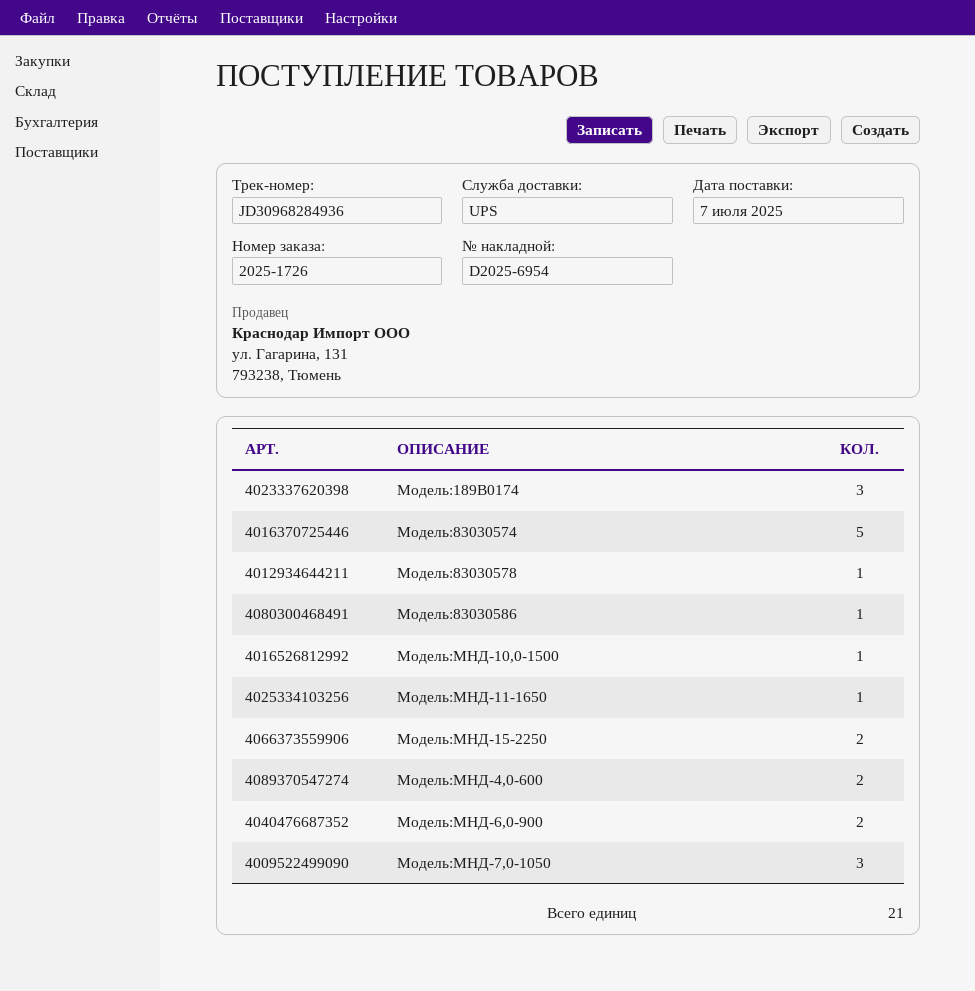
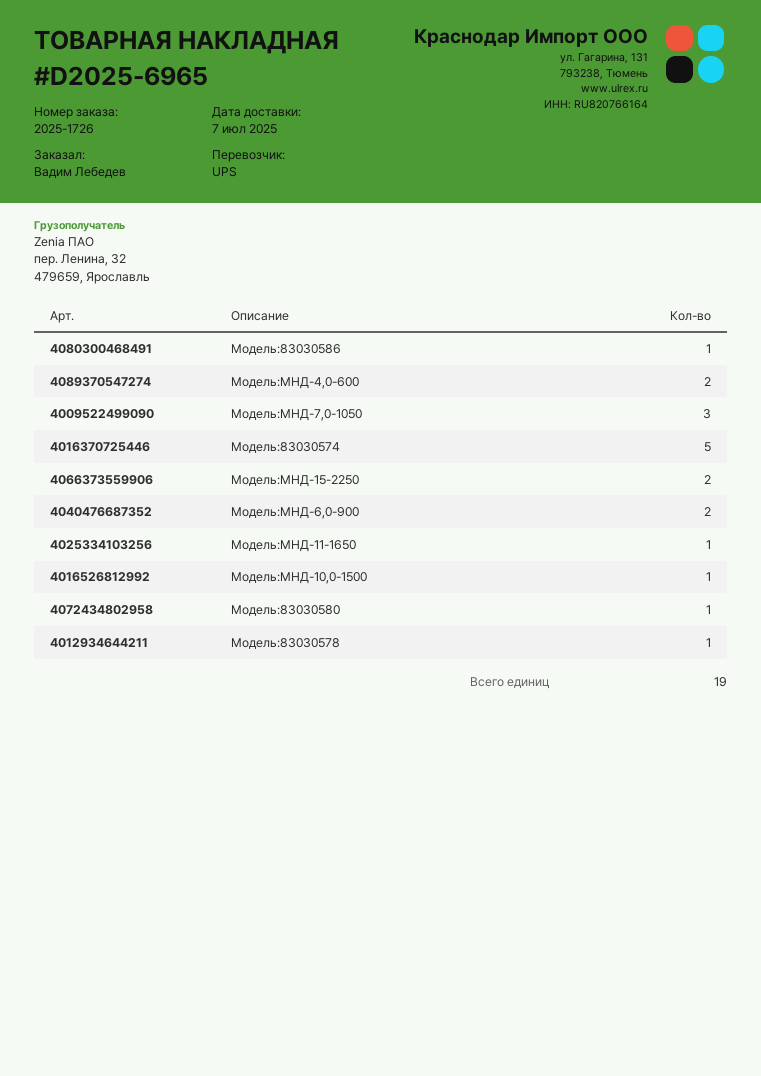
delivery note number: D2025-6954 -> D2025-6965
Модель:189B0174: 3 -> none
Модель:83030580: none -> 1
total quantity: 21 -> 19

